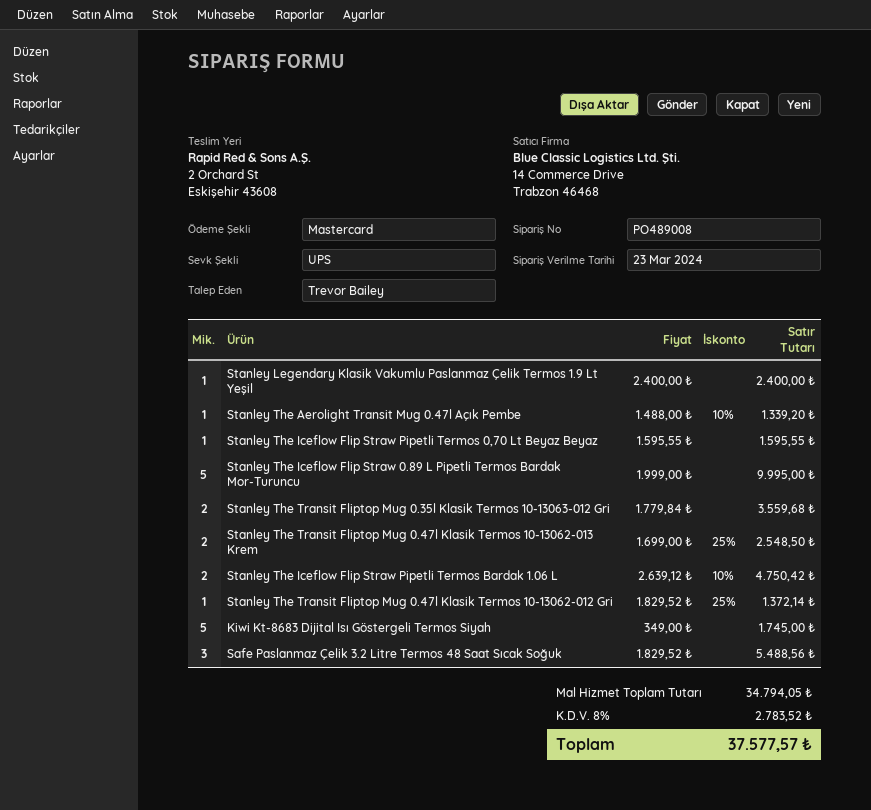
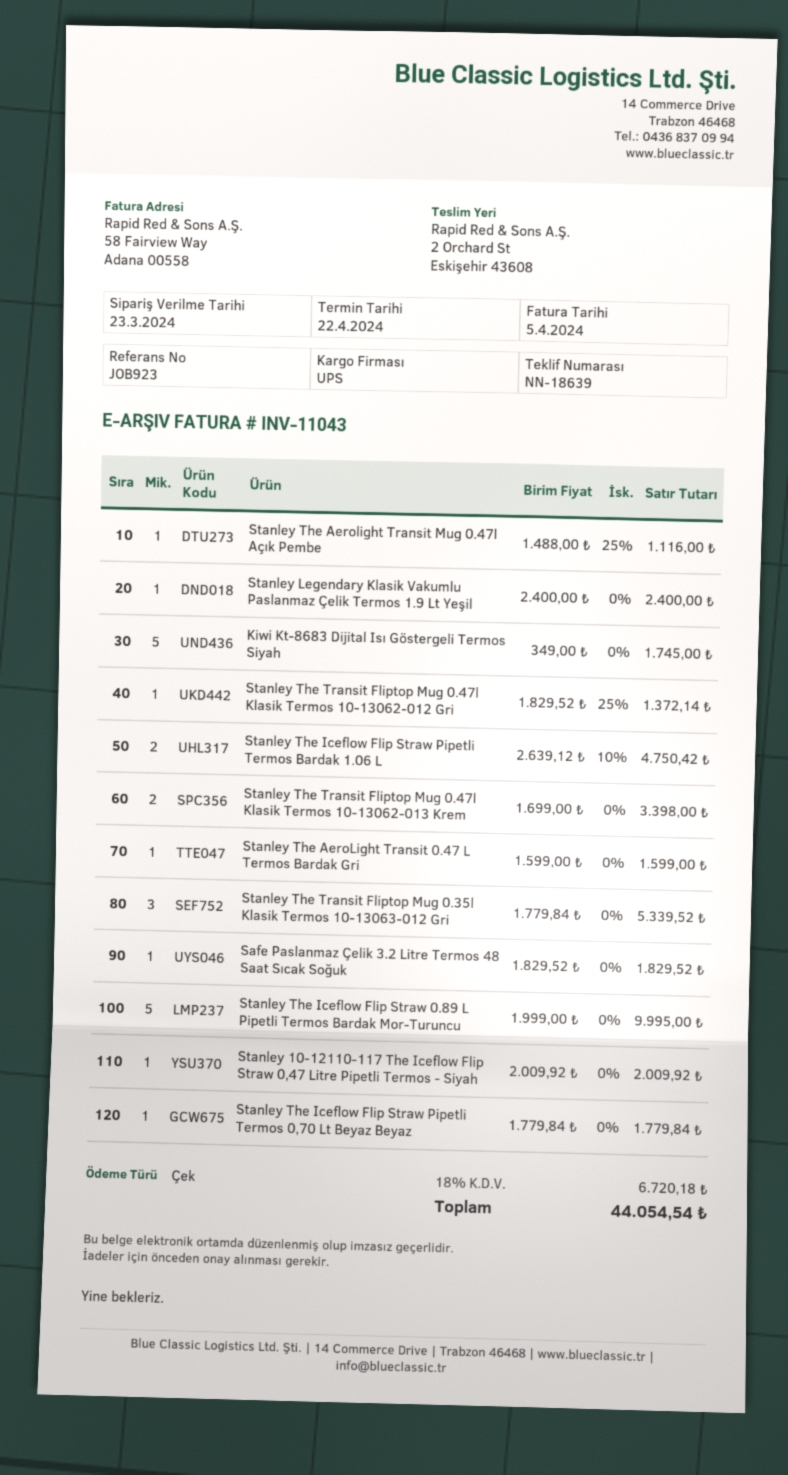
payment method: Mastercard -> cheque
Stanley The Aerolight Transit Mug 0.47l Açık Pembe: 1 x 1488.00 - 10% = 1339.20 -> 1 x 1488.00 - 25% = 1116.00
Stanley The Iceflow Flip Straw Pipetli Termos 0,70 Lt Beyaz Beyaz: 1 x 1595.55 = 1595.55 -> 1 x 1779.84 = 1779.84
Stanley The Transit Fliptop Mug 0.35l Klasik Termos 10-13063-012 Gri: 2 x 1779.84 = 3559.68 -> 3 x 1779.84 = 5339.52
Stanley The Transit Fliptop Mug 0.47l Klasik Termos 10-13062-013 Krem: 2 x 1699.00 - 25% = 2548.50 -> 2 x 1699.00 = 3398.00
Safe Paslanmaz Çelik 3.2 Litre Termos 48 Saat Sıcak Soğuk: 3 x 1829.52 = 5488.56 -> 1 x 1829.52 = 1829.52
Stanley The AeroLight Transit 0.47 L Termos Bardak Gri: none -> 1 x 1599.00 = 1599.00
Stanley 10-12110-117 The Iceflow Flip Straw 0,47 Litre Pipetli Termos - Siyah: none -> 1 x 2009.92 = 2009.92
tax: 8% = 2783.52 -> 18% = 6720.18
total: 37577.57 -> 44054.54

